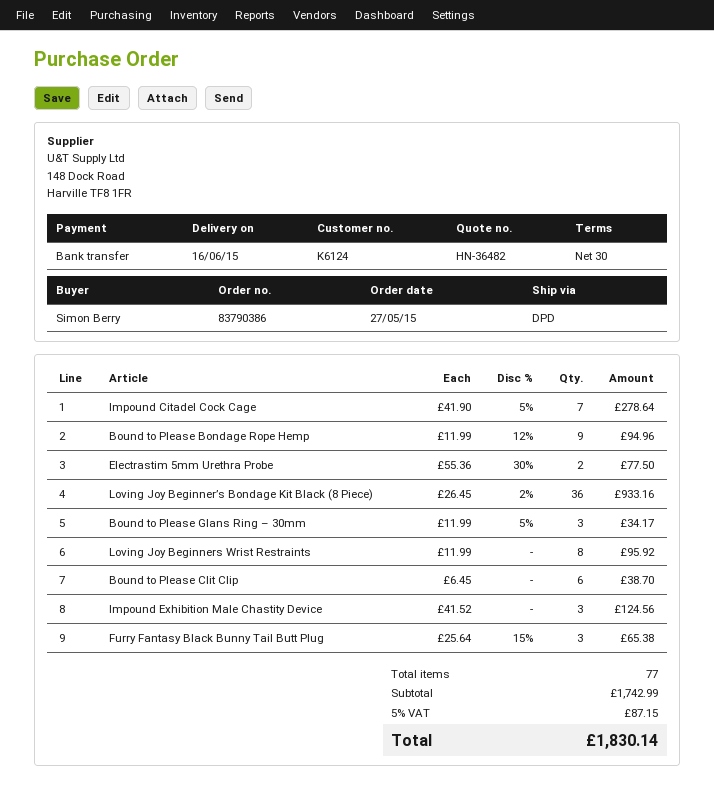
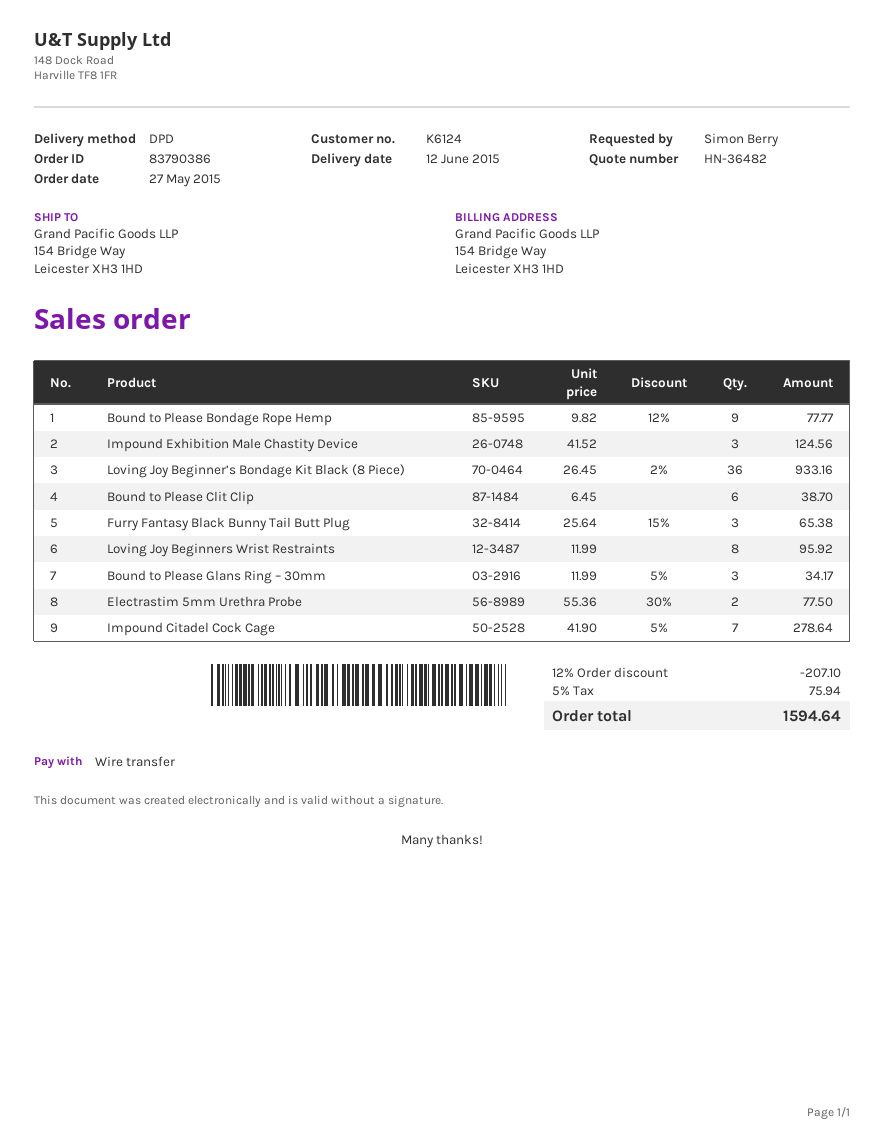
delivery date: 2015-06-16 -> 2015-06-12
Bound to Please Bondage Rope Hemp: 9 x 11.99 - 12% = 94.96 -> 9 x 9.82 - 12% = 77.77
discount: none -> 12% = 207.10
tax: 5% = 87.15 -> 5% = 75.94
total: 1830.14 -> 1594.64

